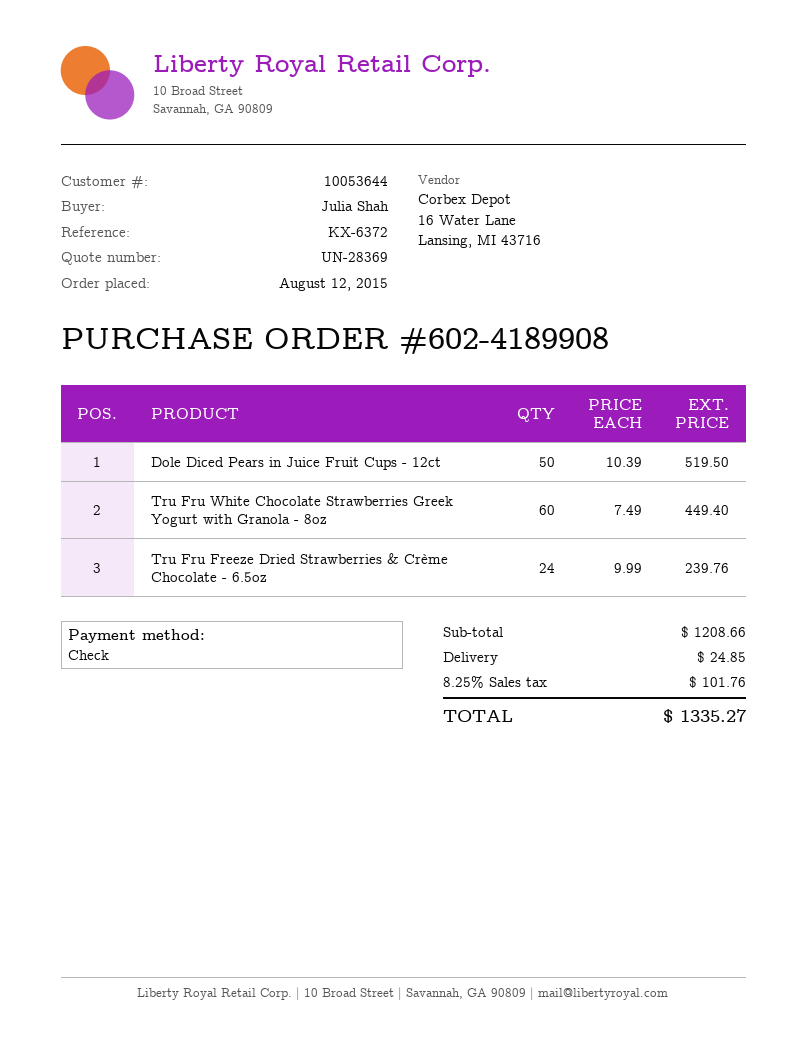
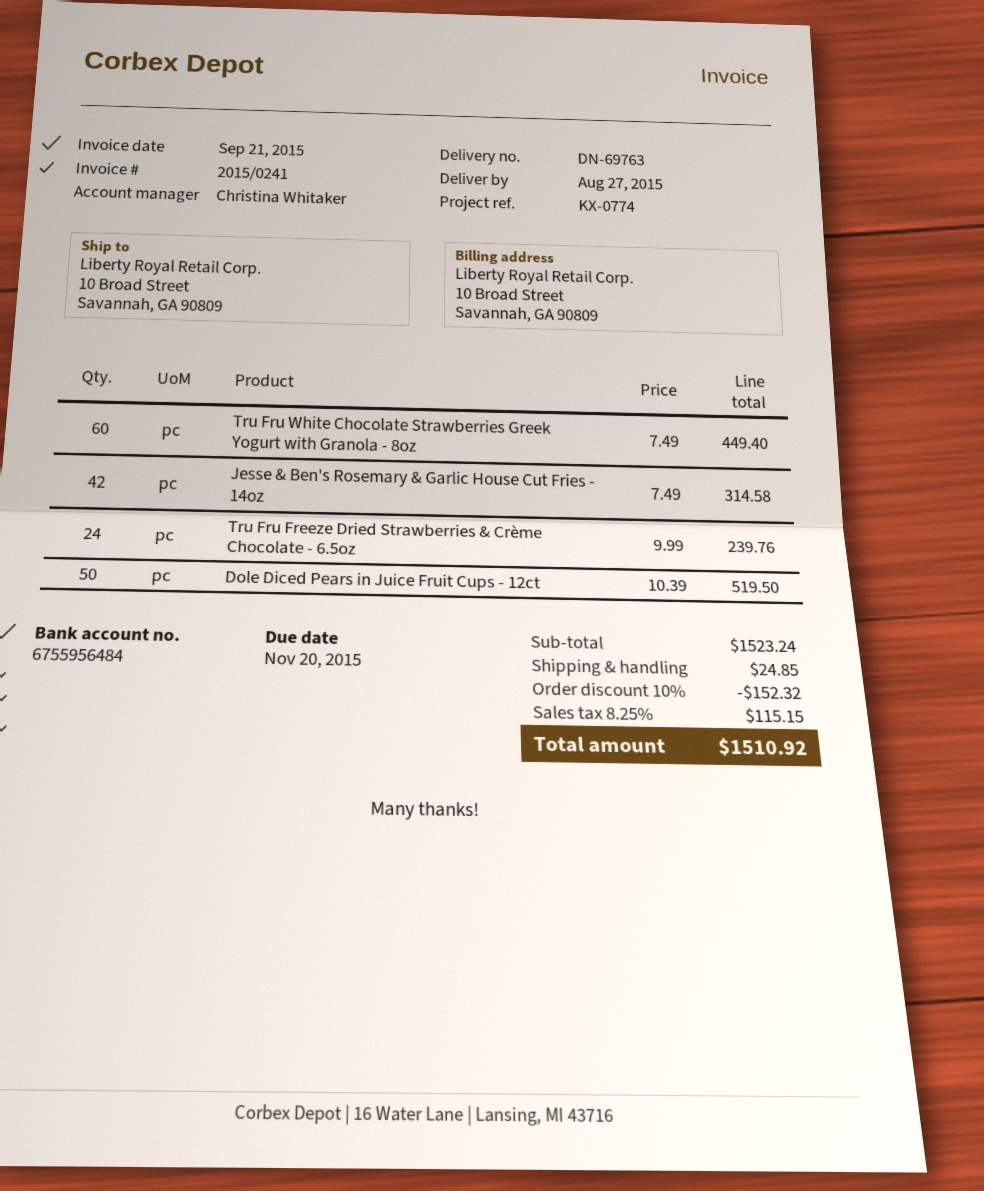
reference: KX-6372 -> KX-0774
Jesse & Ben's Rosemary & Garlic House Cut Fries - 14oz: none -> 42 x 7.49 = 314.58
subtotal: 1208.66 -> 1523.24
discount: none -> 10% = 152.32
tax: 8.25% = 101.76 -> 8.25% = 115.15
total: 1335.27 -> 1510.92

